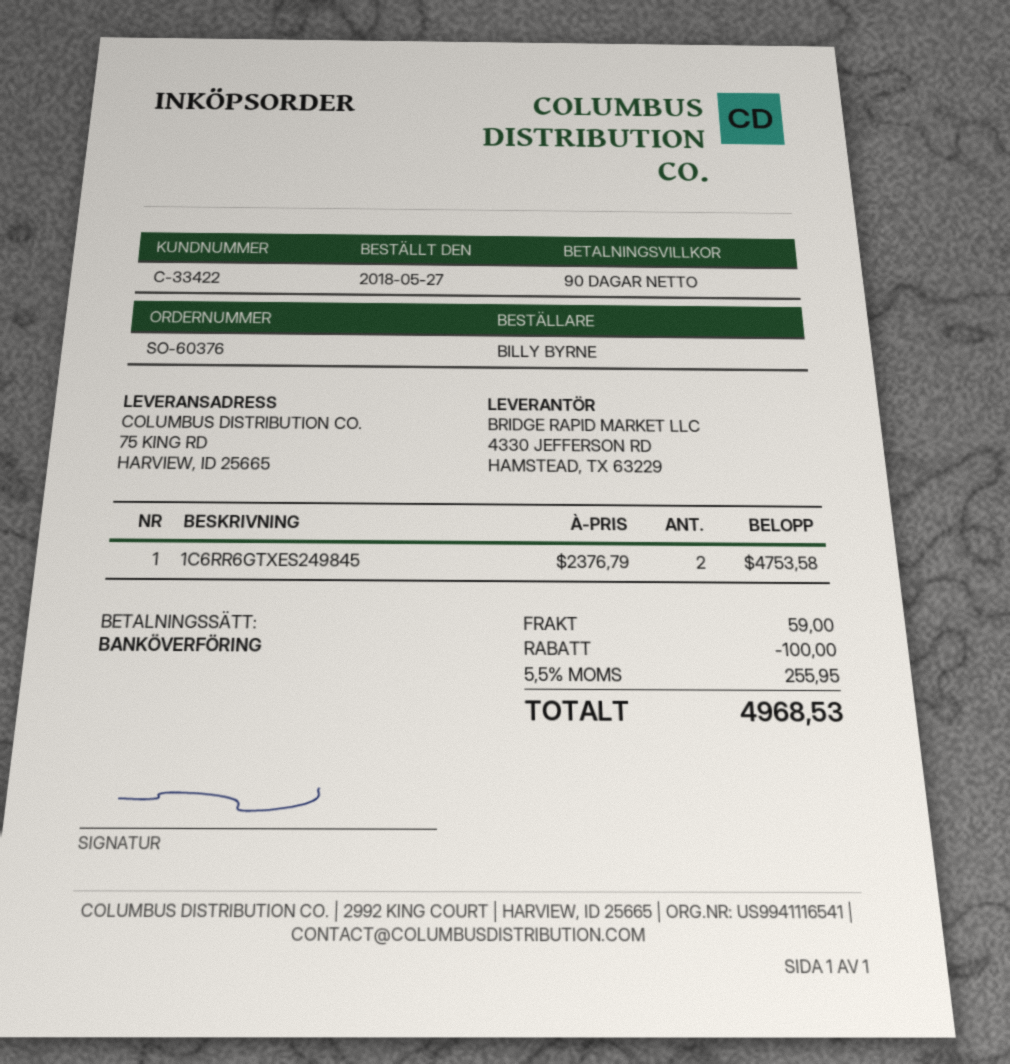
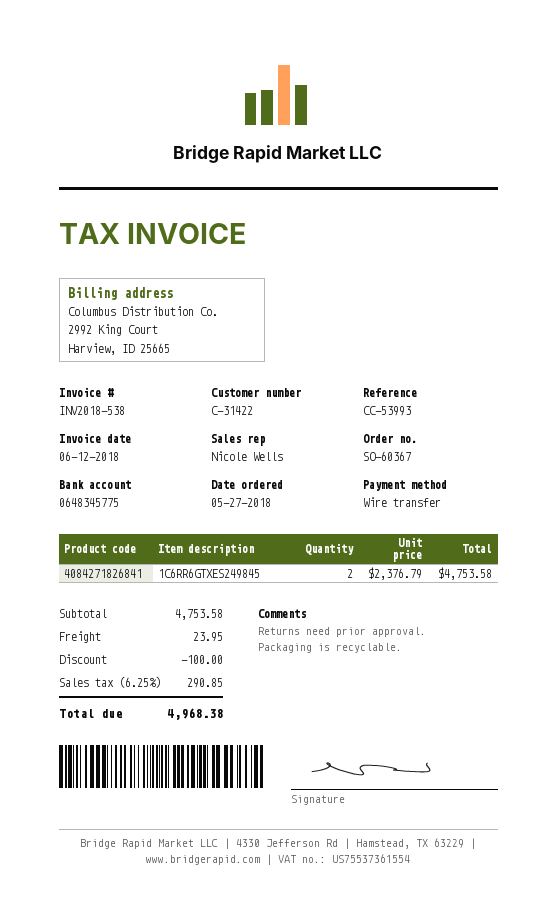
order number: SO-60376 -> SO-60367
customer number: C-33422 -> C-31422
shipping: 59.00 -> 23.95
tax: 5.5% = 255.95 -> 6.25% = 290.85
total: 4968.53 -> 4968.38

